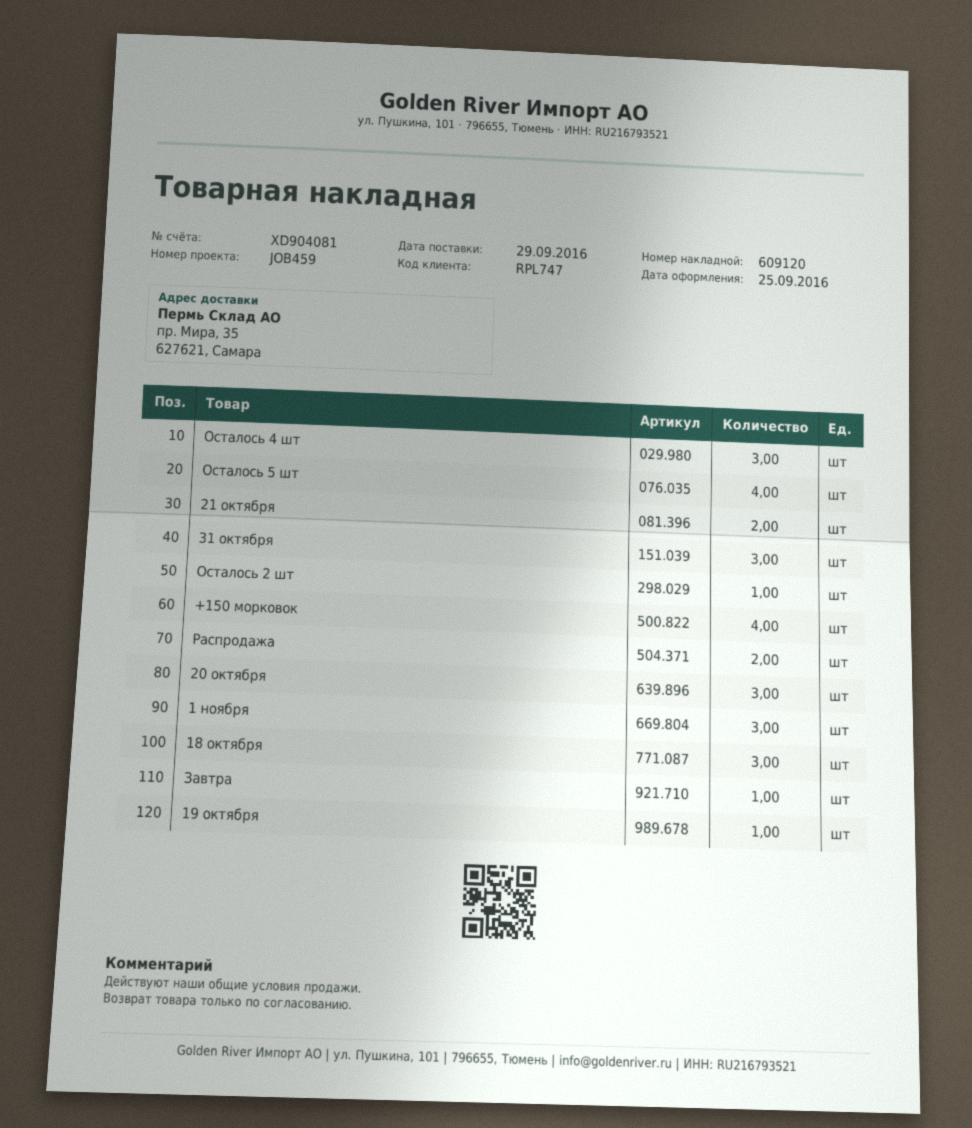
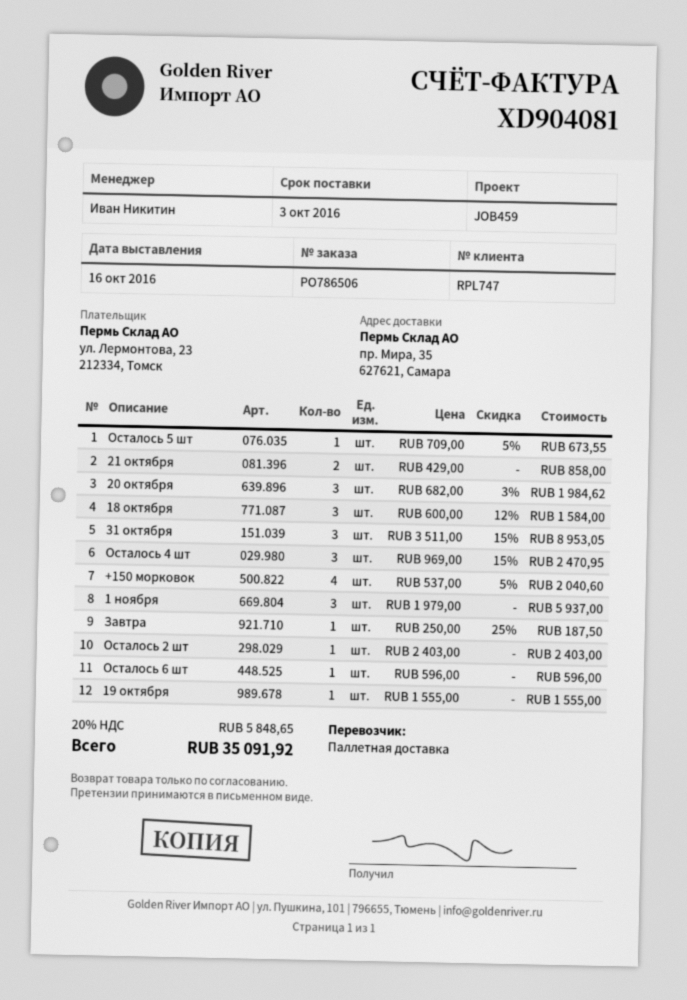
delivery date: 2016-09-29 -> 2016-10-03
Осталось 5 шт: 4 -> 1
Распродажа: 2 -> none
Осталось 6 шт: none -> 1

